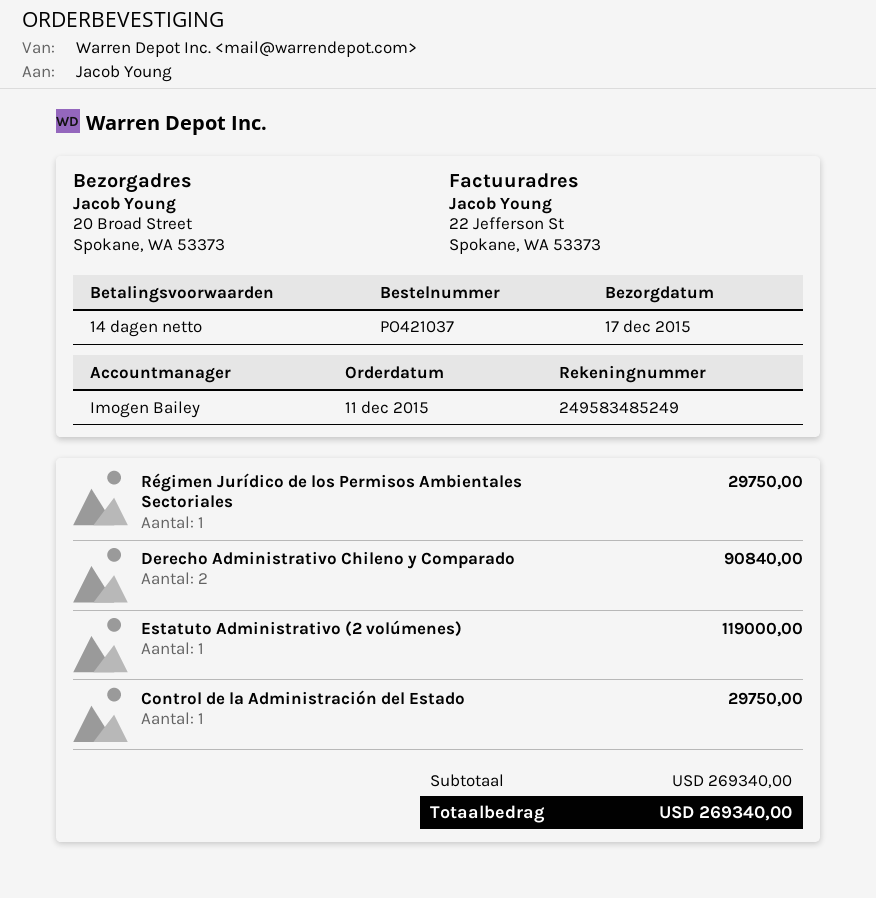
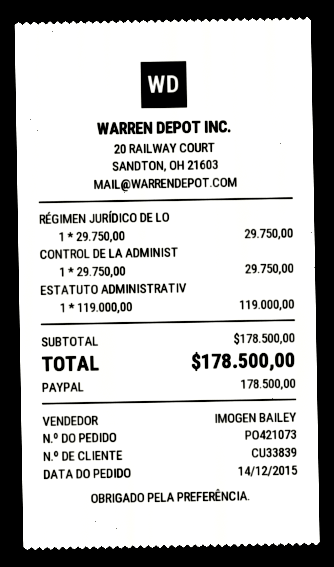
order number: PO421037 -> PO421073
order date: 2015-12-11 -> 2015-12-14
Derecho Administrativo Chileno y Comparado: 2 for 90840.00 -> none
subtotal: 269340.00 -> 178500.00
total: 269340.00 -> 178500.00

